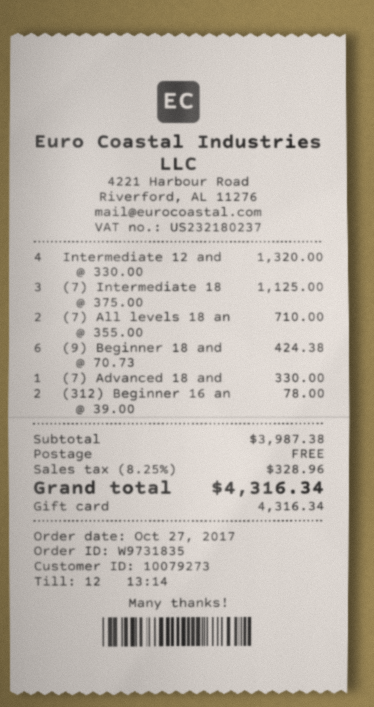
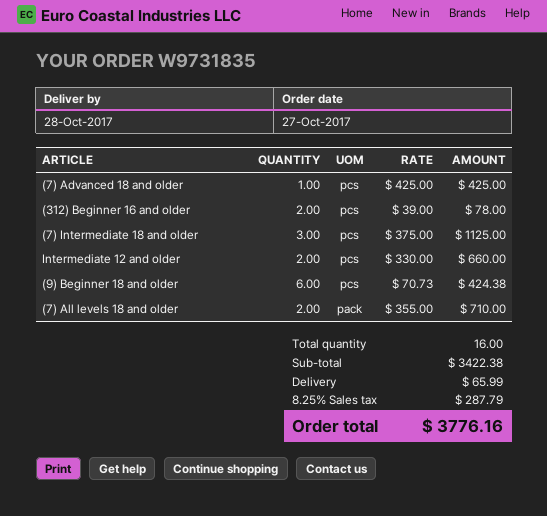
Intermediate 12 and: 4 x 330.00 = 1320.00 -> 2 x 330.00 = 660.00
(7) Advanced 18 and: 1 x 330.00 = 330.00 -> 1 x 425.00 = 425.00
subtotal: 3987.38 -> 3422.38
shipping: 0.00 -> 65.99
tax: 8.25% = 328.96 -> 8.25% = 287.79
total: 4316.34 -> 3776.16

